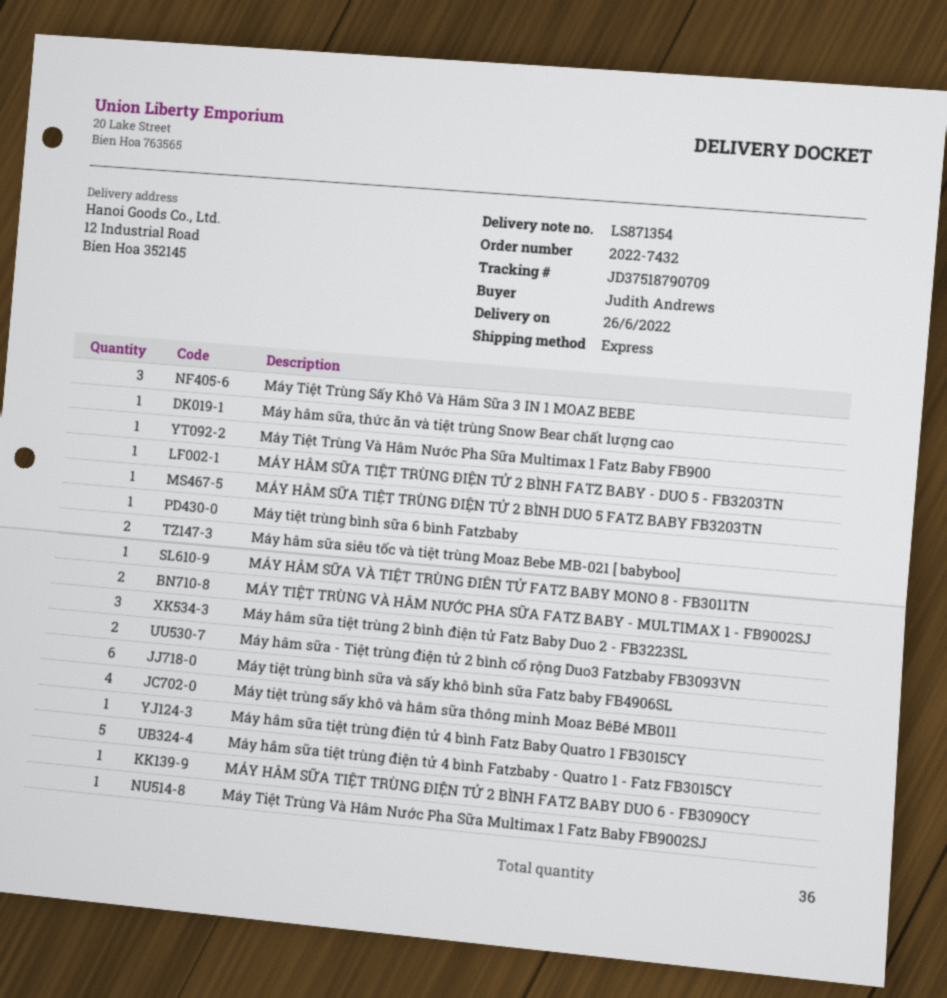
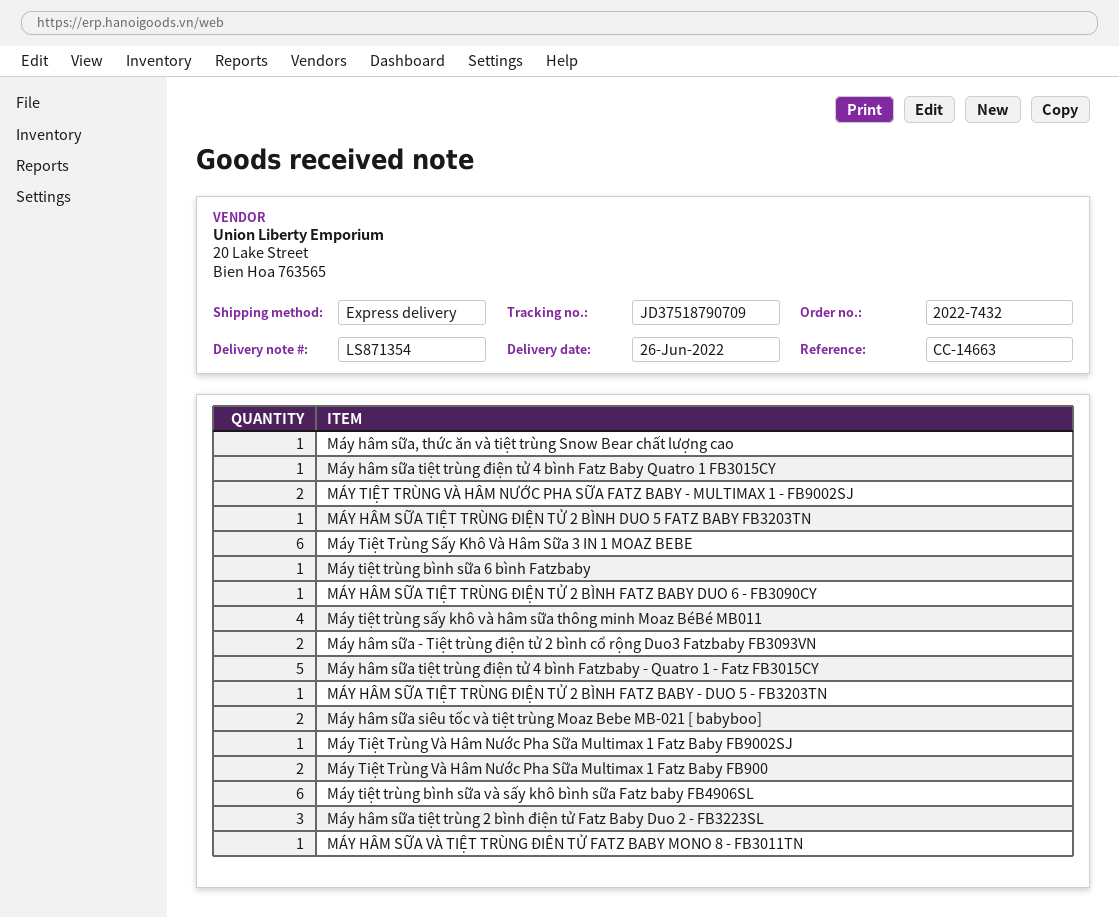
Máy Tiệt Trùng Sấy Khô Và Hâm Sữa 3 IN 1 MOAZ BEBE: 3 -> 6
Máy Tiệt Trùng Và Hâm Nước Pha Sữa Multimax 1 Fatz Baby FB900: 1 -> 2

